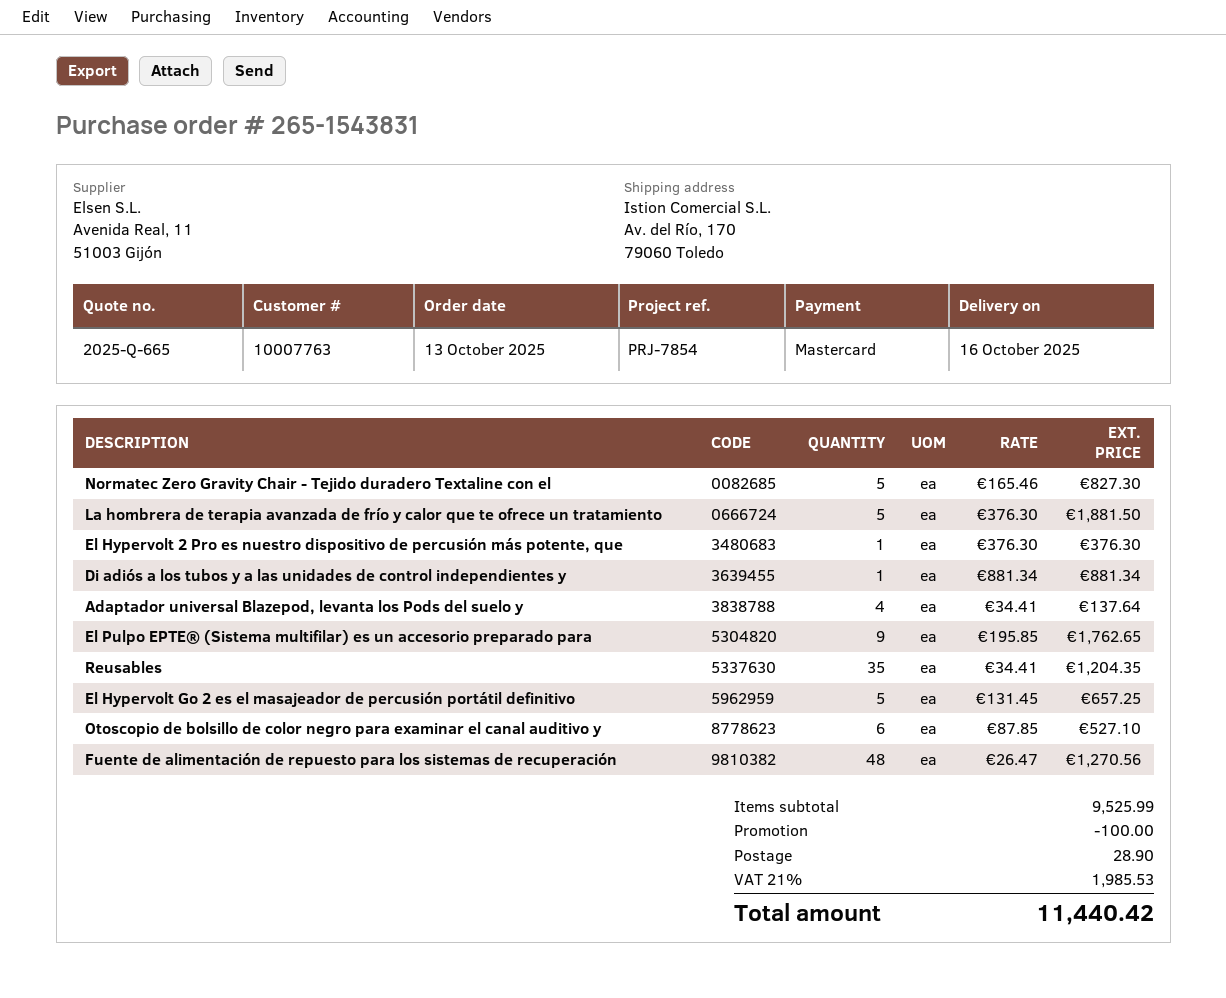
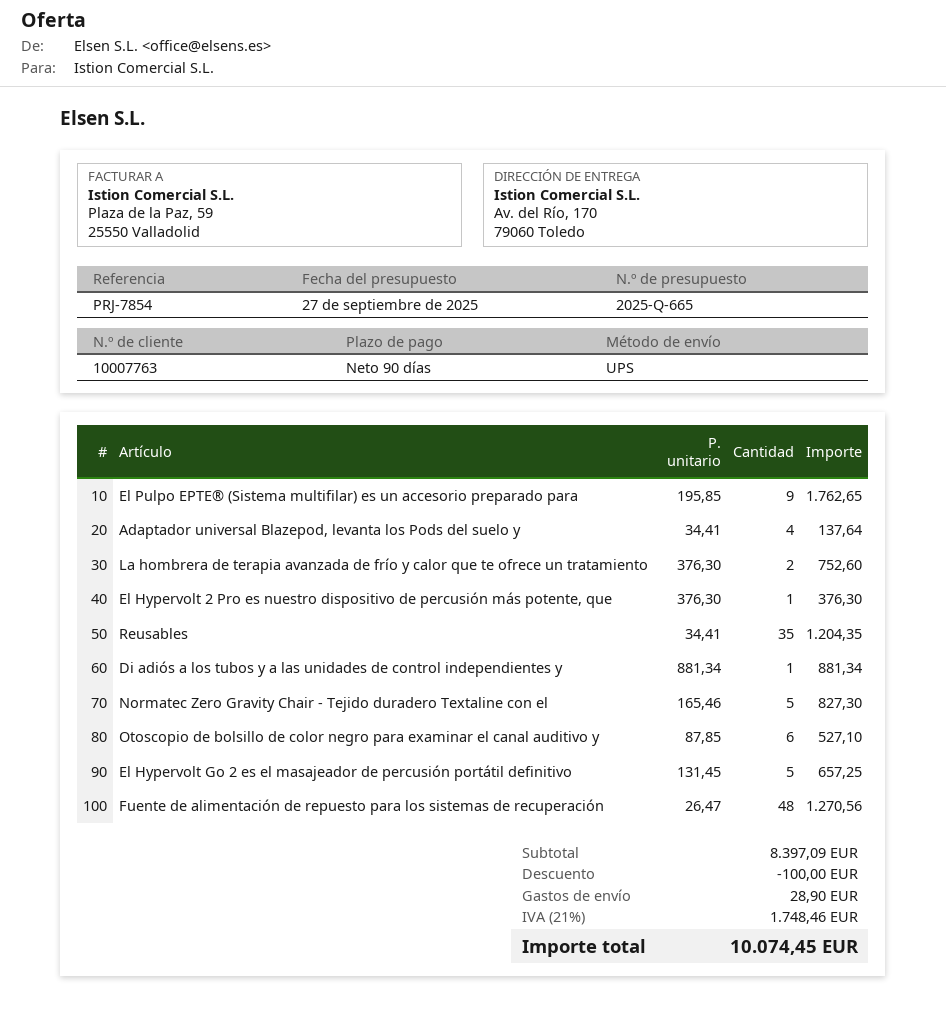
La hombrera de terapia avanzada de frío y calor que te ofrece un tratamiento: 5 x 376.30 = 1881.50 -> 2 x 376.30 = 752.60
subtotal: 9525.99 -> 8397.09
tax: 21% = 1985.53 -> 21% = 1748.46
total: 11440.42 -> 10074.45

